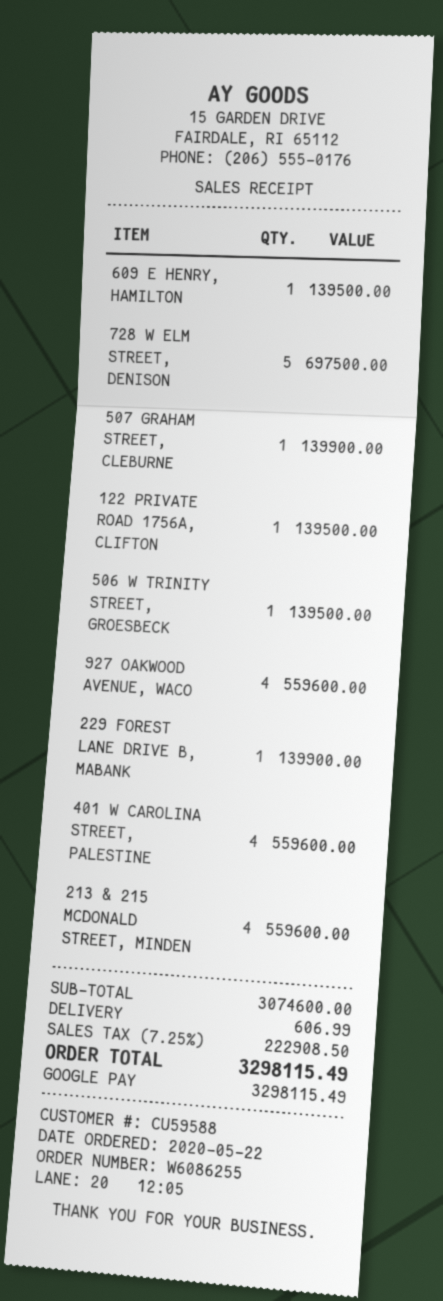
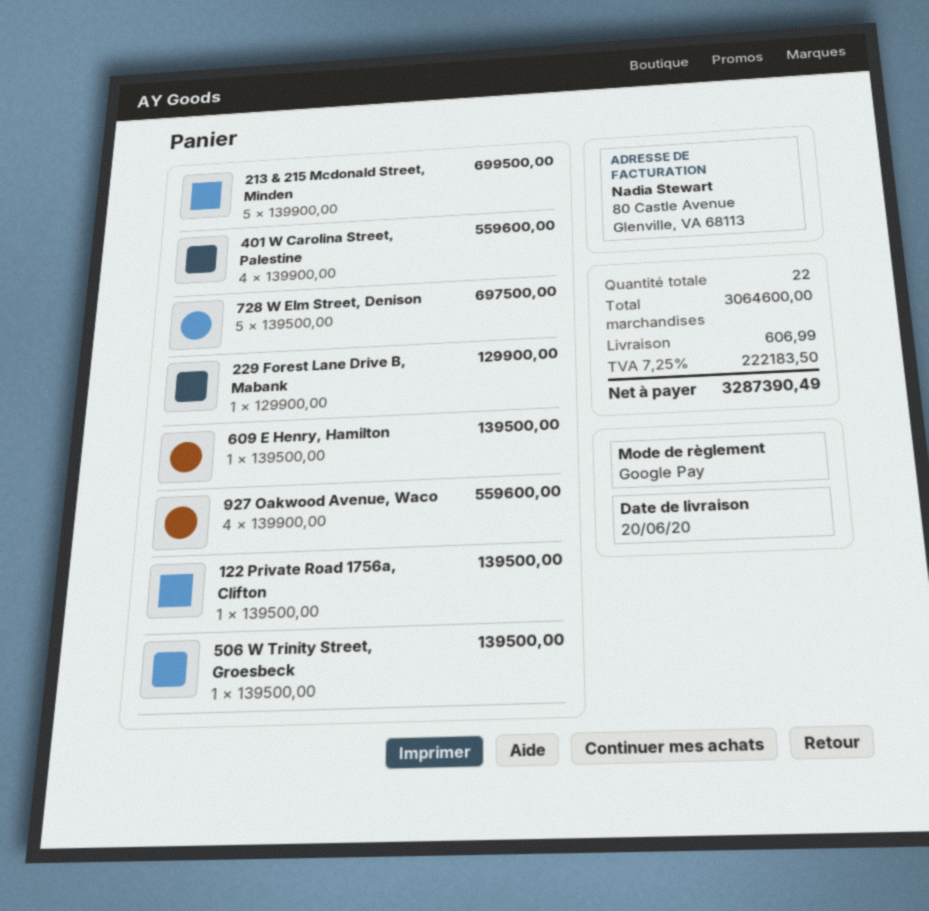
507 GRAHAM STREET, CLEBURNE: 1 for 139900.00 -> none
229 FOREST LANE DRIVE B, MABANK: 1 for 139900.00 -> 1 for 129900.00
213 & 215 MCDONALD STREET, MINDEN: 4 for 559600.00 -> 5 for 699500.00
subtotal: 3074600.00 -> 3064600.00
tax: 7.25% = 222908.50 -> 7.25% = 222183.50
total: 3298115.49 -> 3287390.49

